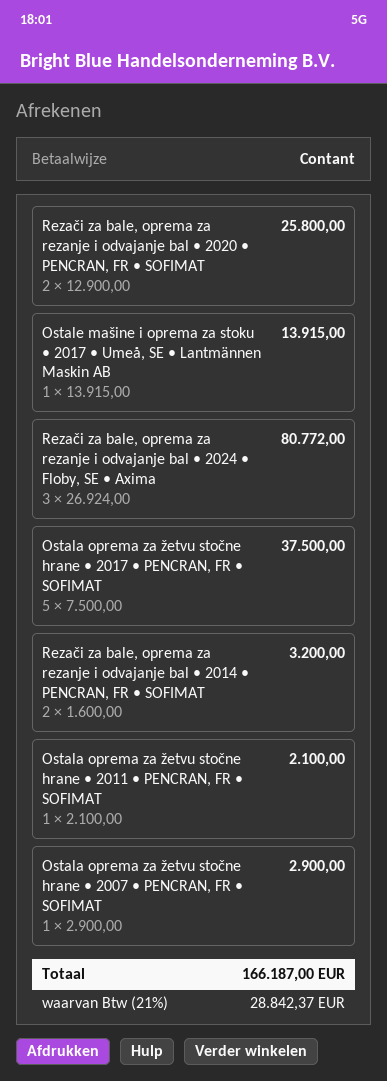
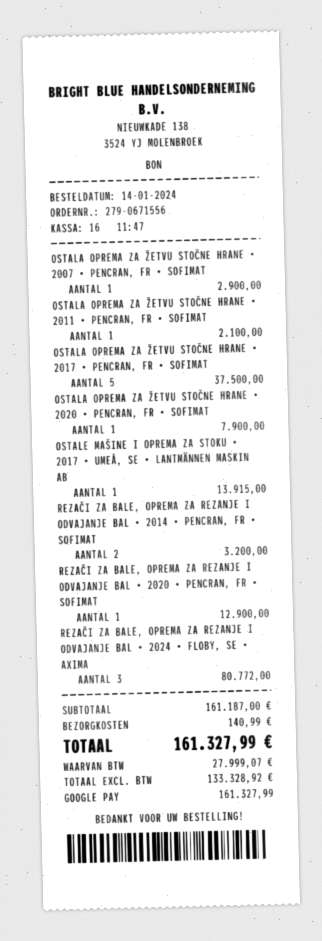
payment method: cash -> Google Pay
Rezači za bale, oprema za rezanje i odvajanje bal • 2020 • PENCRAN, FR • SOFIMAT: 2 for 25800.00 -> 1 for 12900.00
OSTALA OPREMA ZA ŽETVU STOČNE HRANE • 2020 • PENCRAN, FR • SOFIMAT: none -> 1 for 7900.00
shipping: none -> 140.99
tax: 28842.37 -> 27999.07
total: 166187.00 -> 161327.99

